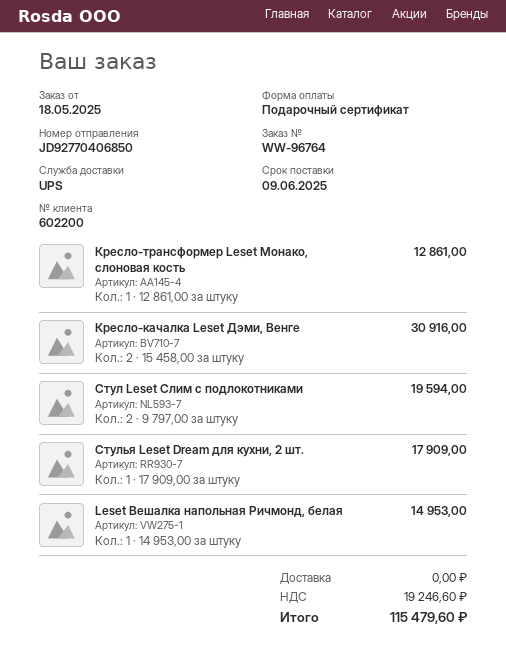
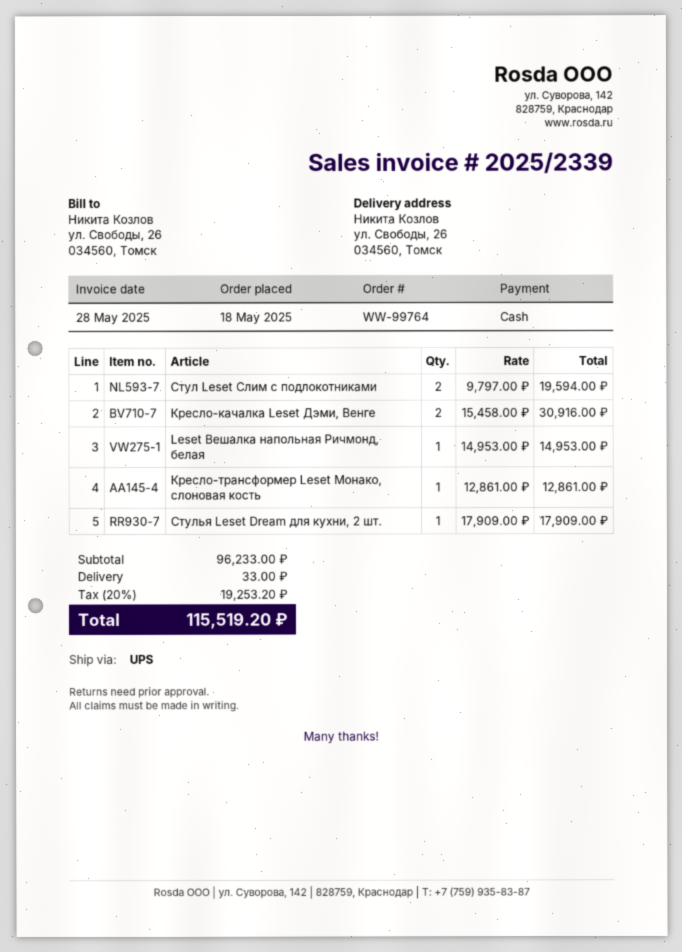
order number: WW-96764 -> WW-99764
payment method: gift card -> cash
shipping: 0.00 -> 33.00
tax: 19246.60 -> 19253.20
total: 115479.60 -> 115519.20

